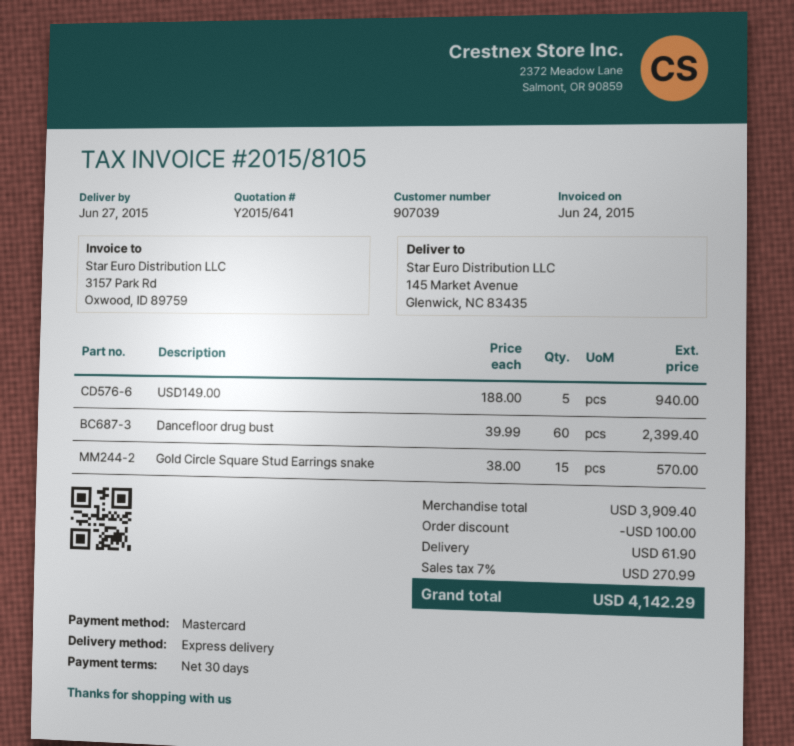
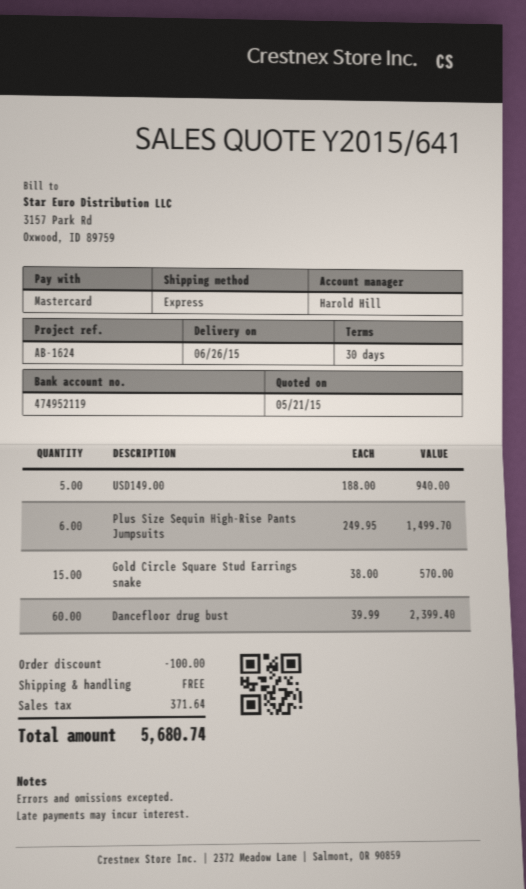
delivery date: 2015-06-27 -> 2015-06-26
Plus Size Sequin High-Rise Pants Jumpsuits: none -> 6 x 249.95 = 1499.70
shipping: 61.90 -> 0.00
tax: 270.99 -> 371.64
total: 4142.29 -> 5680.74

